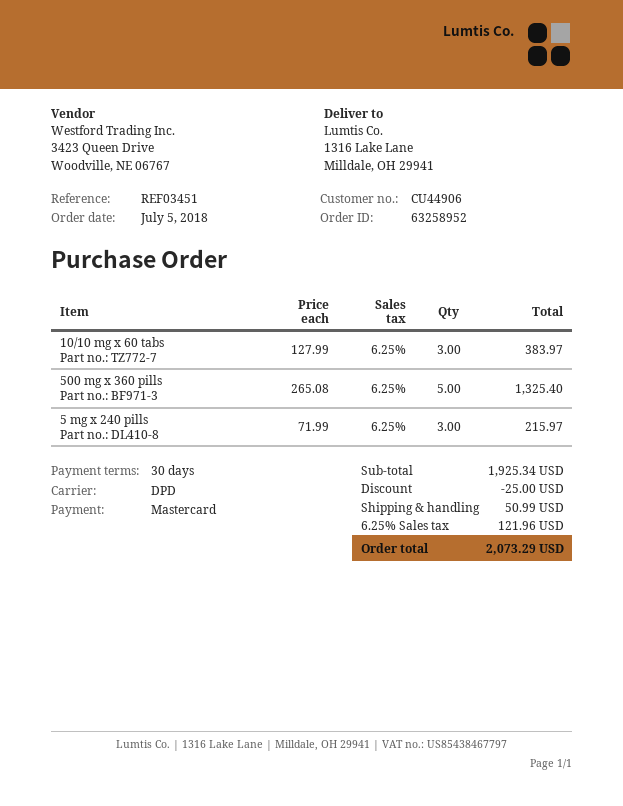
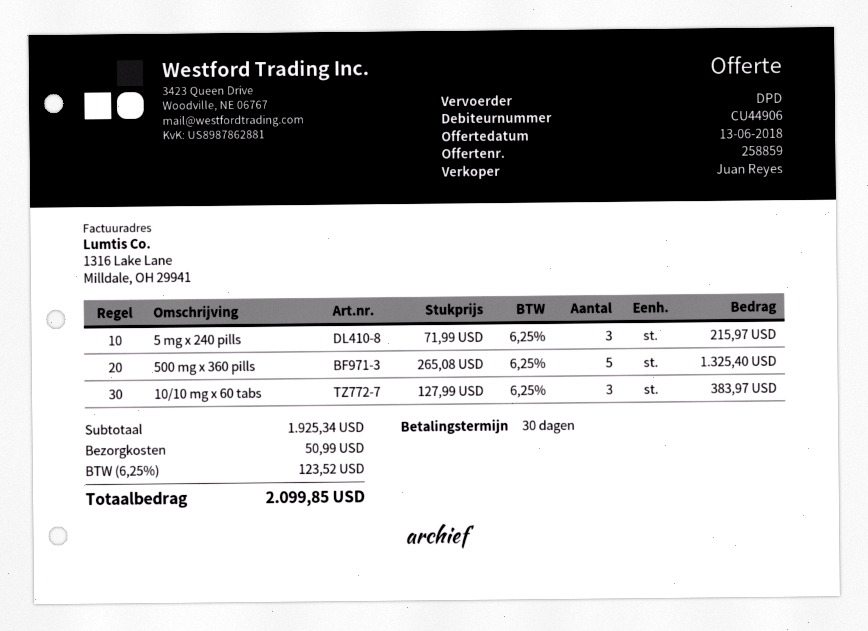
discount: 25.00 -> none
tax: 6.25% = 121.96 -> 6.25% = 123.52
total: 2073.29 -> 2099.85

